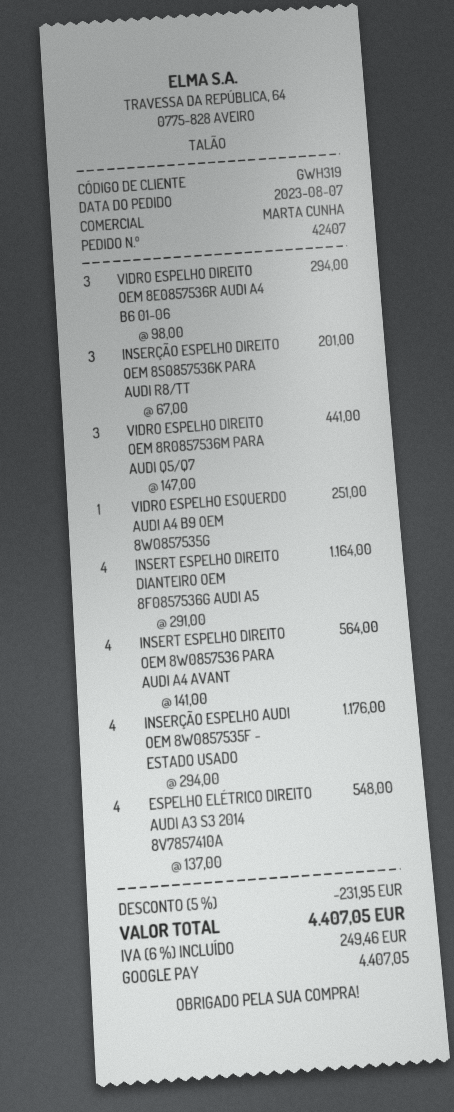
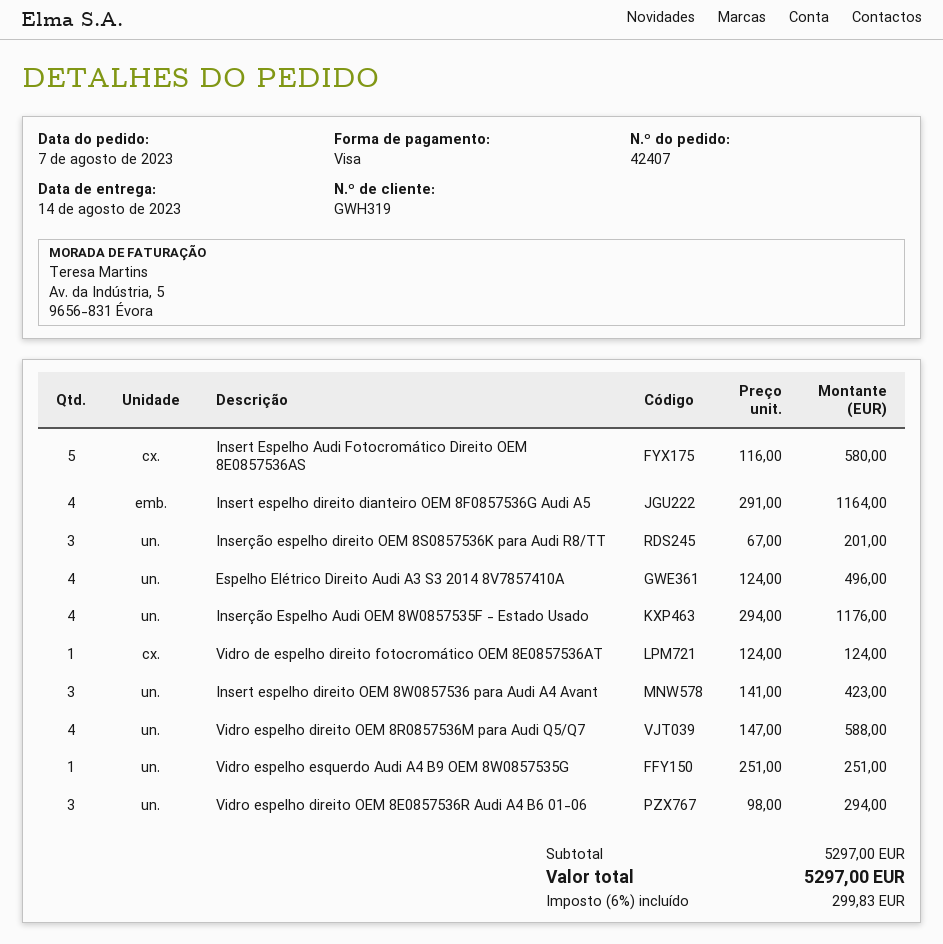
payment method: Google Pay -> Visa
VIDRO ESPELHO DIREITO OEM 8R0857536M PARA AUDI Q5/Q7: 3 x 147.00 = 441.00 -> 4 x 147.00 = 588.00
INSERT ESPELHO DIREITO OEM 8W0857536 PARA AUDI A4 AVANT: 4 x 141.00 = 564.00 -> 3 x 141.00 = 423.00
ESPELHO ELÉTRICO DIREITO AUDI A3 S3 2014 8V7857410A: 4 x 137.00 = 548.00 -> 4 x 124.00 = 496.00
Insert Espelho Audi Fotocromático Direito OEM 8E0857536AS: none -> 5 x 116.00 = 580.00
Vidro de espelho direito fotocromático OEM 8E0857536AT: none -> 1 x 124.00 = 124.00
discount: 5% = 231.95 -> none
tax: 6% = 249.46 -> 6% = 299.83
total: 4407.05 -> 5297.00

